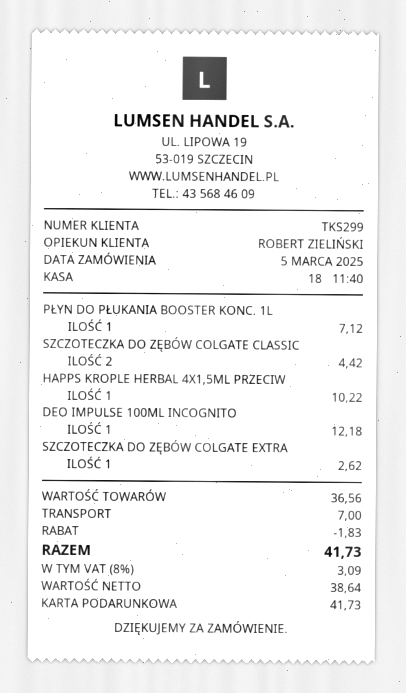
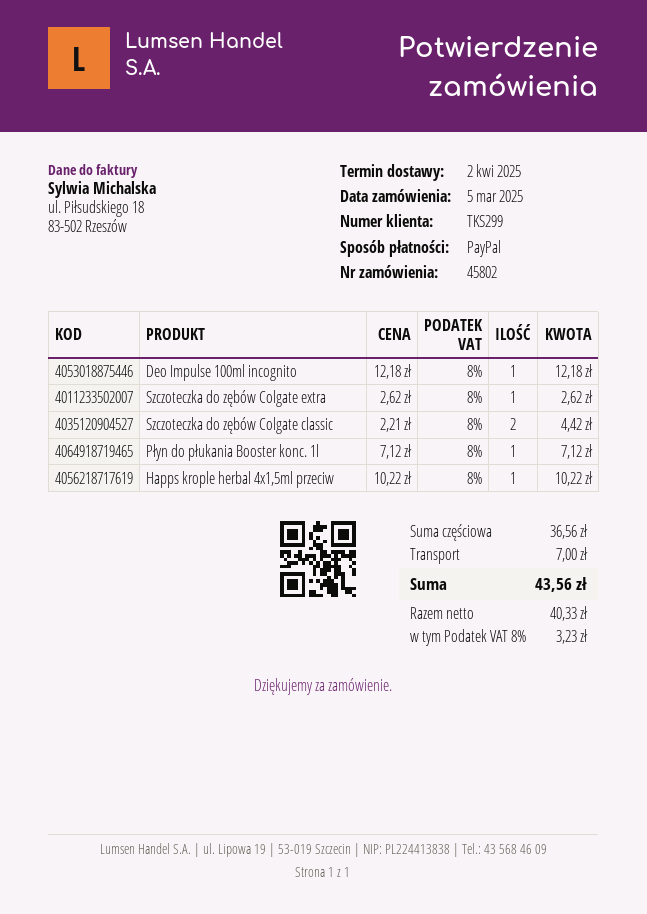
payment method: gift card -> PayPal
discount: 1.83 -> none
net: 38.64 -> 40.33
tax: 8% = 3.09 -> 8% = 3.23
total: 41.73 -> 43.56

